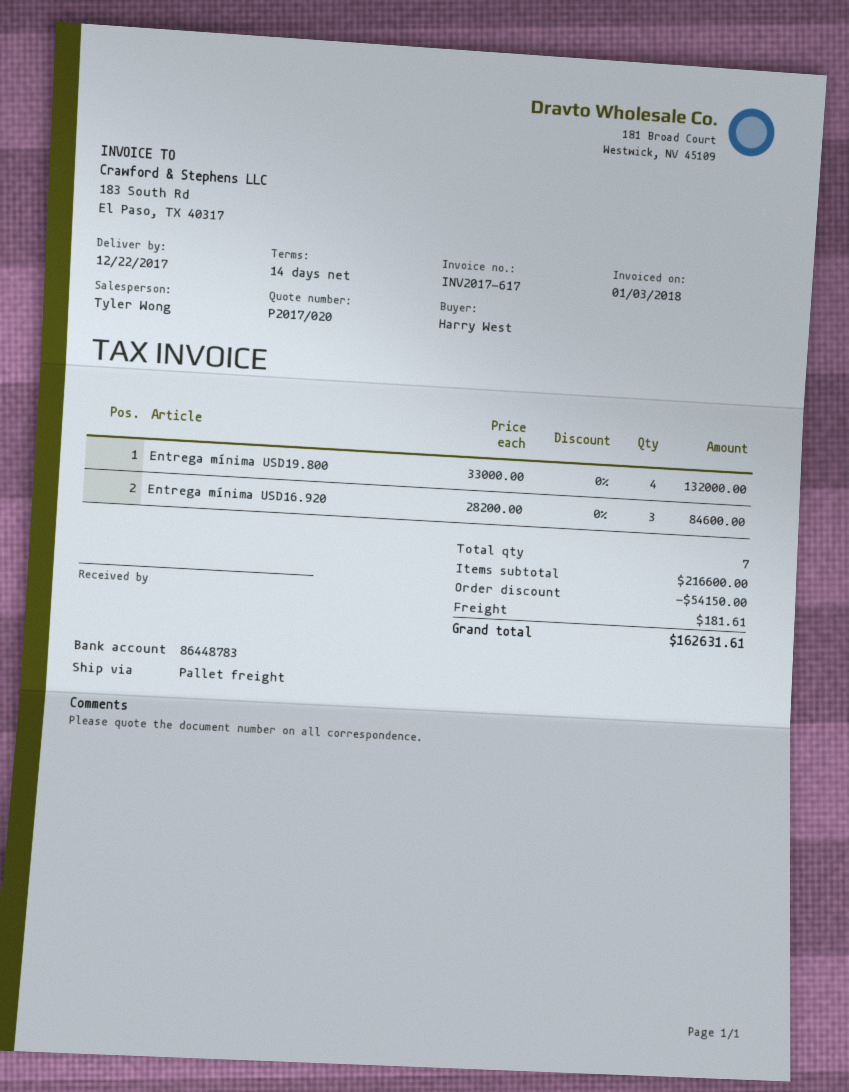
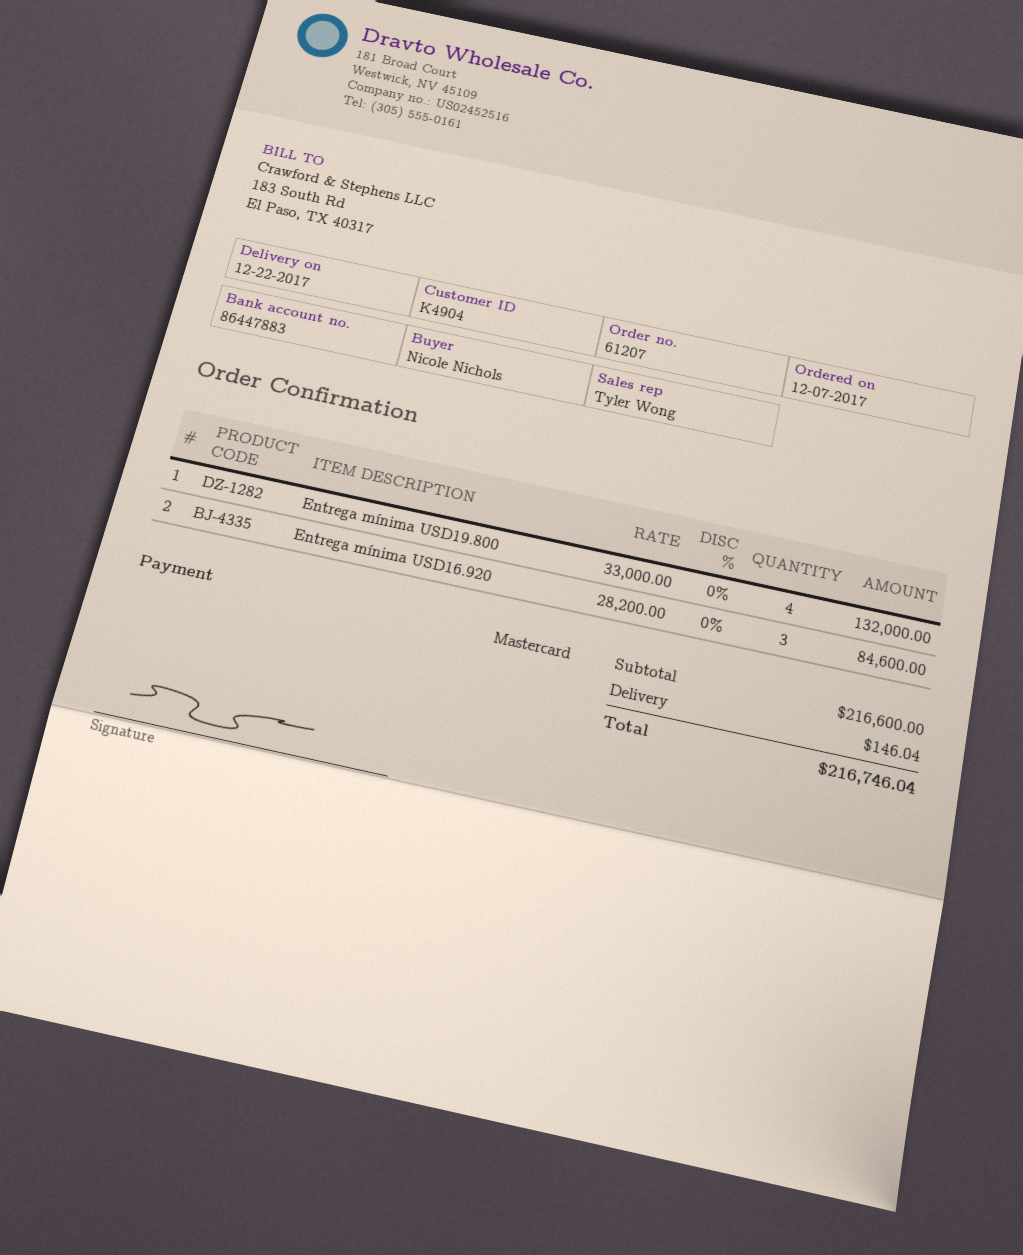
ordered by: Harry West -> Nicole Nichols
bank account: 86448783 -> 86447883
discount: 54150.00 -> none
shipping: 181.61 -> 146.04
total: 162631.61 -> 216746.04

